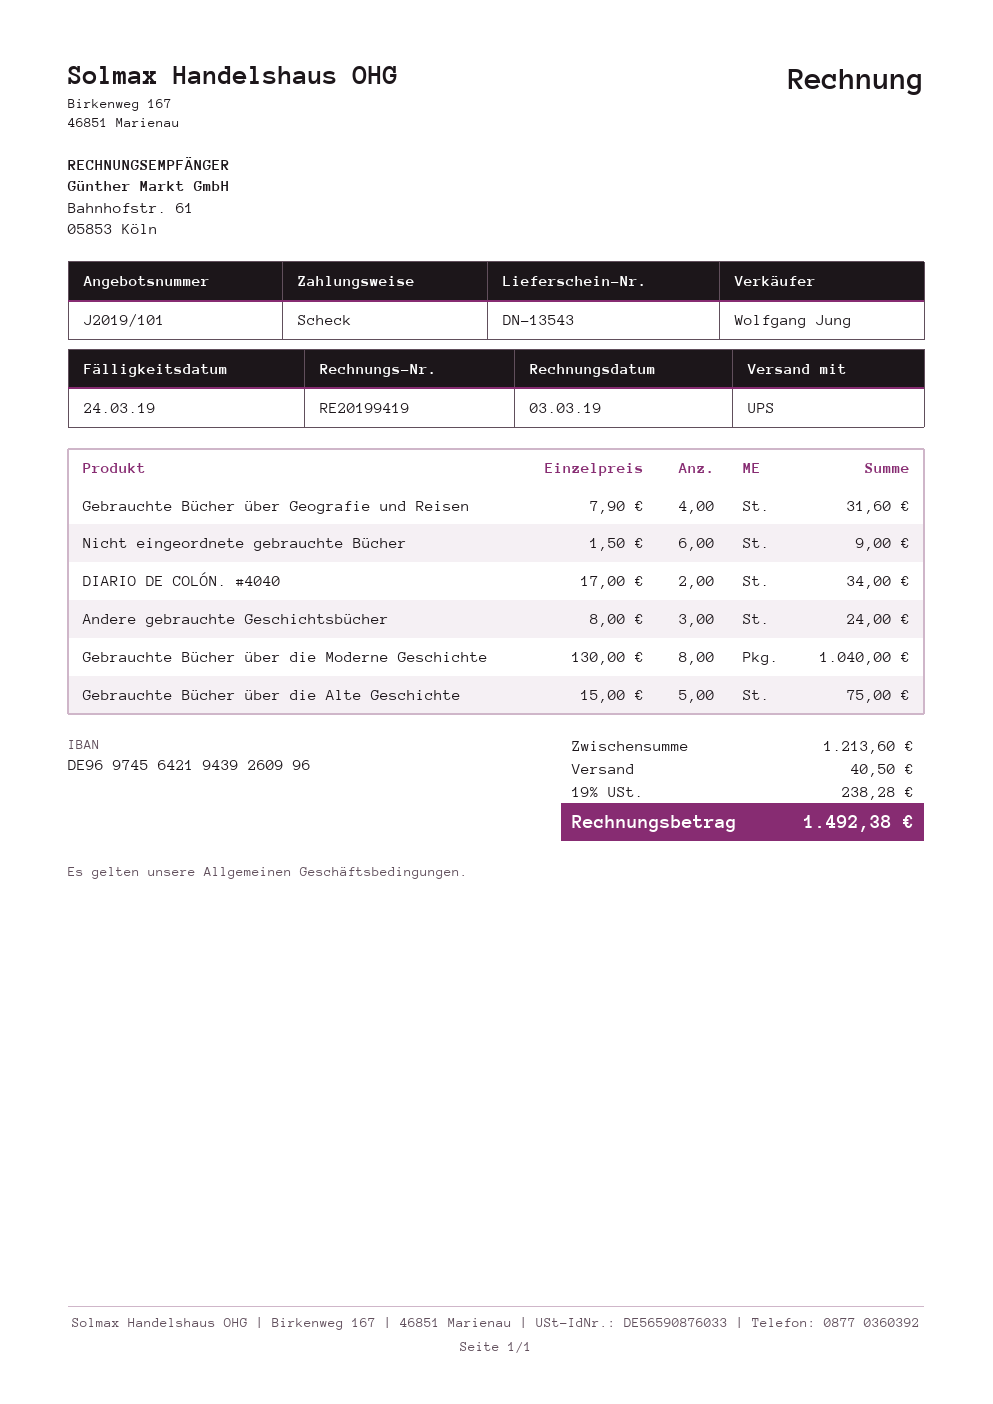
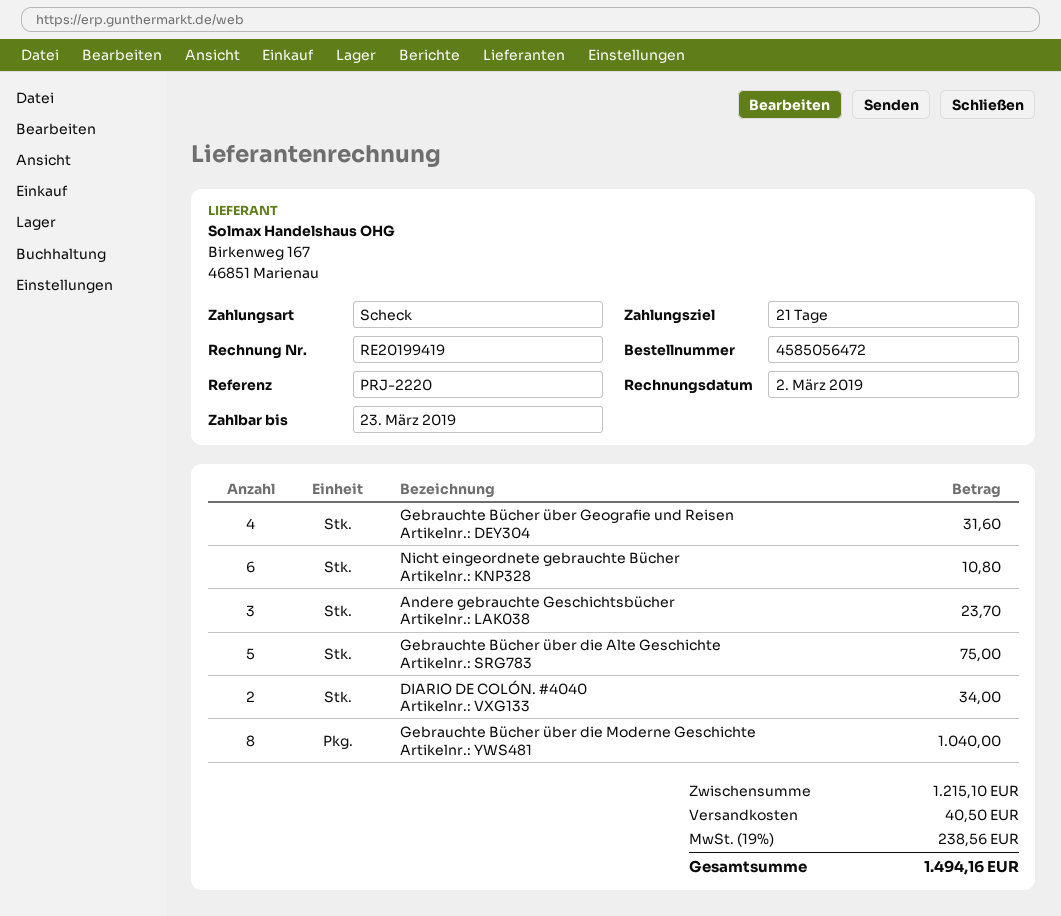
invoice date: 2019-03-03 -> 2019-03-02
due date: 2019-03-24 -> 2019-03-23
Nicht eingeordnete gebrauchte Bücher: 6 for 9.00 -> 6 for 10.80
Andere gebrauchte Geschichtsbücher: 3 for 24.00 -> 3 for 23.70
subtotal: 1213.60 -> 1215.10
tax: 19% = 238.28 -> 19% = 238.56
total: 1492.38 -> 1494.16

